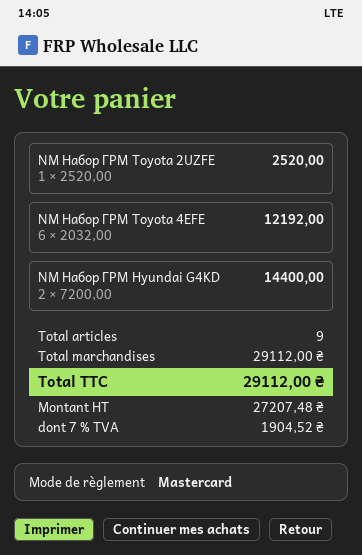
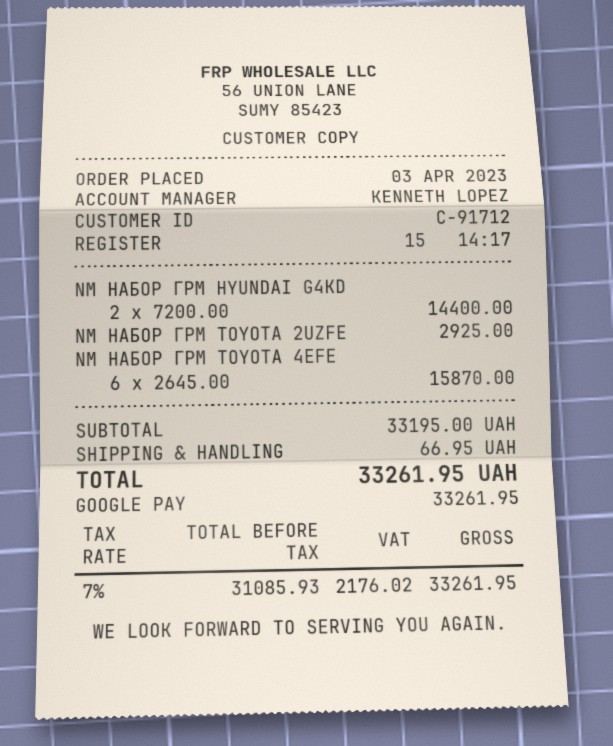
payment method: Mastercard -> Google Pay
NM Набор ГРМ Toyota 2UZFE: 1 x 2520.00 = 2520.00 -> 1 x 2925.00 = 2925.00
NM Набор ГРМ Toyota 4EFE: 6 x 2032.00 = 12192.00 -> 6 x 2645.00 = 15870.00
subtotal: 29112.00 -> 33195.00
shipping: none -> 66.95
net: 27207.48 -> 31085.93
tax: 7% = 1904.52 -> 7% = 2176.02
total: 29112.00 -> 33261.95

